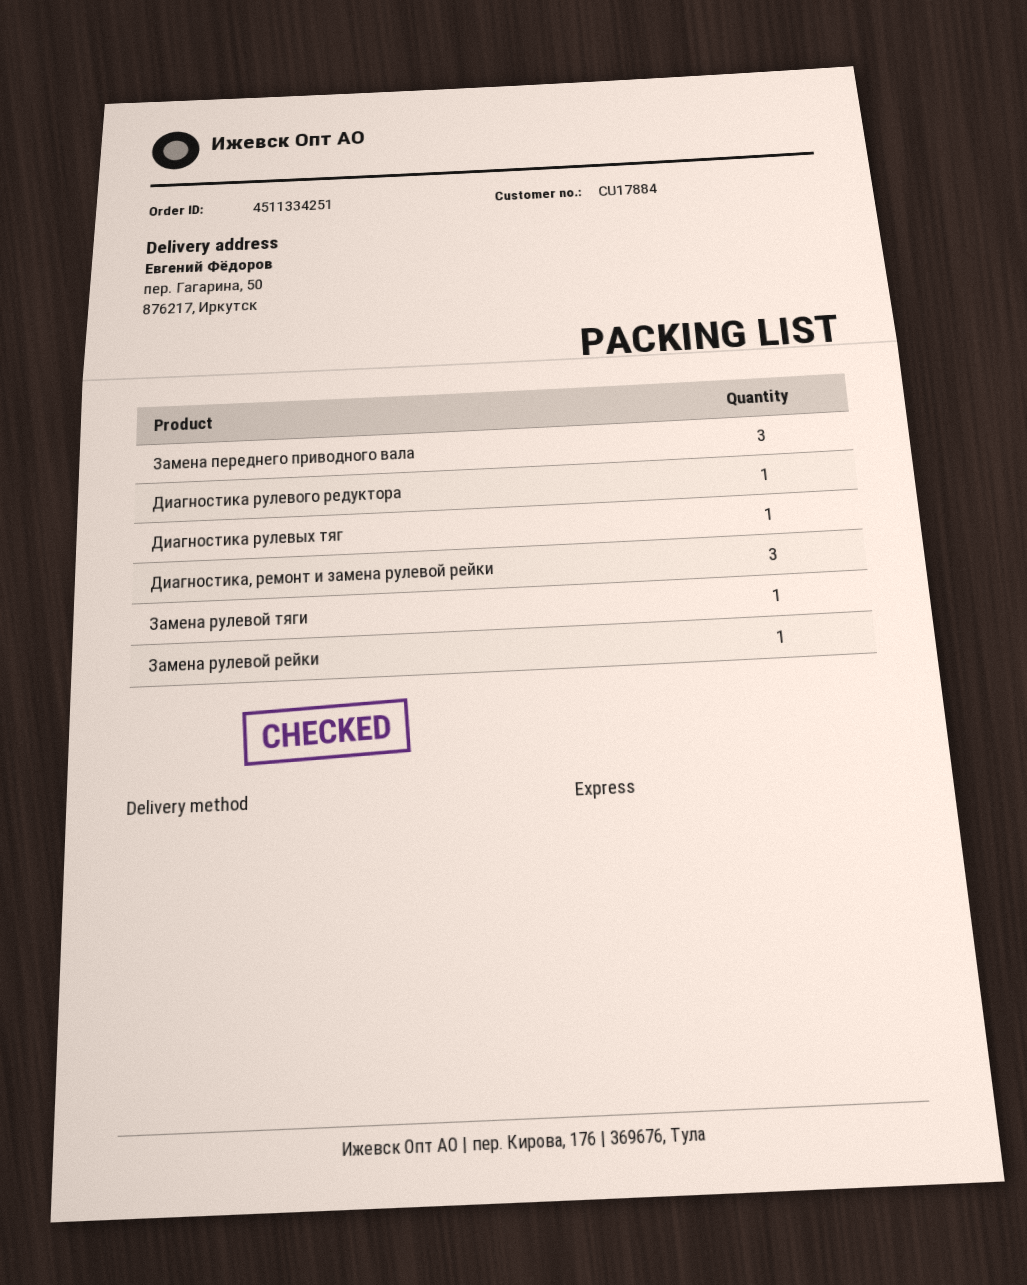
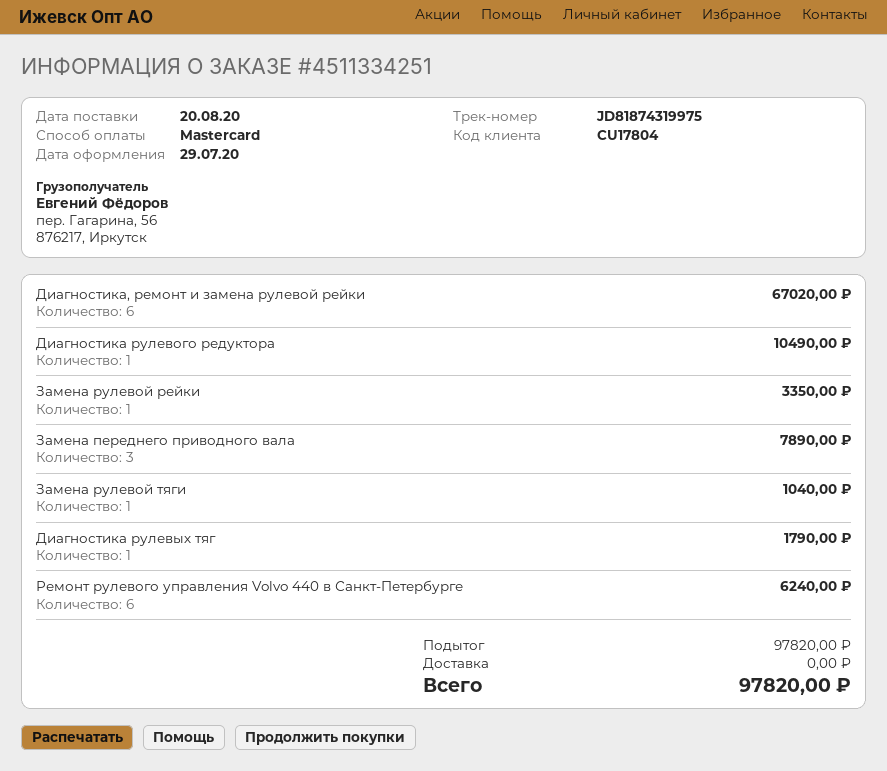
customer number: CU17884 -> CU17804
ship to: пер. Гагарина, 50, 876217, Иркутск -> пер. Гагарина, 56, 876217, Иркутск
Диагностика, ремонт и замена рулевой рейки: 3 -> 6
Ремонт рулевого управления Volvo 440 в Санкт-Петербурге: none -> 6

